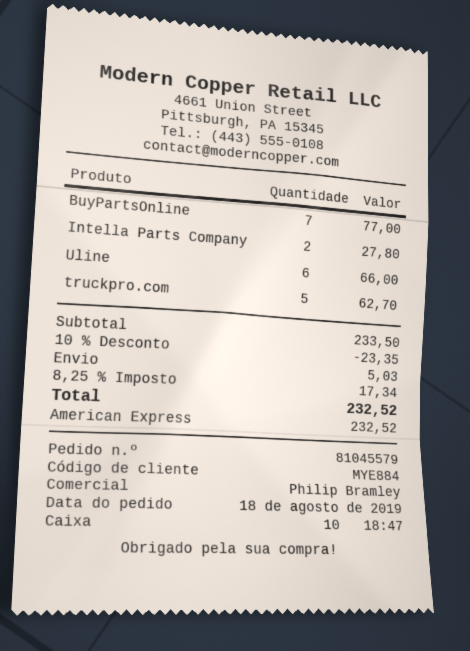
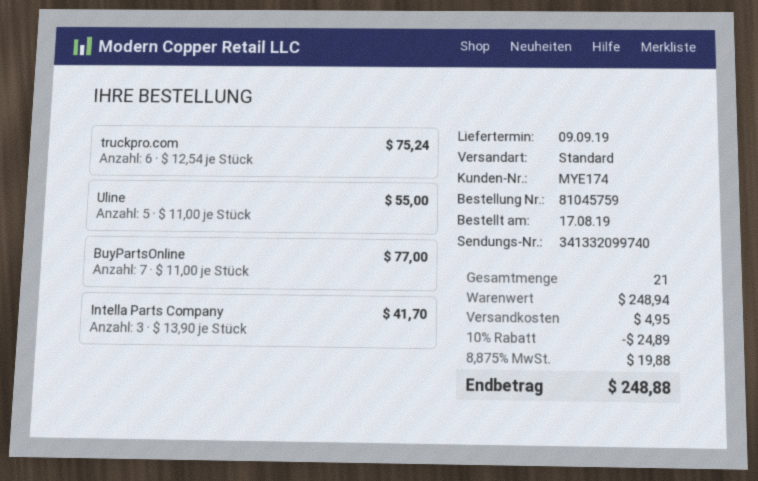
order number: 81045579 -> 81045759
order date: 2019-08-18 -> 2019-08-17
customer number: MYE884 -> MYE174
Intella Parts Company: 2 for 27.80 -> 3 for 41.70
Uline: 6 for 66.00 -> 5 for 55.00
truckpro.com: 5 for 62.70 -> 6 for 75.24
subtotal: 233.50 -> 248.94
discount: 10% = 23.35 -> 10% = 24.89
shipping: 5.03 -> 4.95
tax: 8.25% = 17.34 -> 8.875% = 19.88
total: 232.52 -> 248.88

